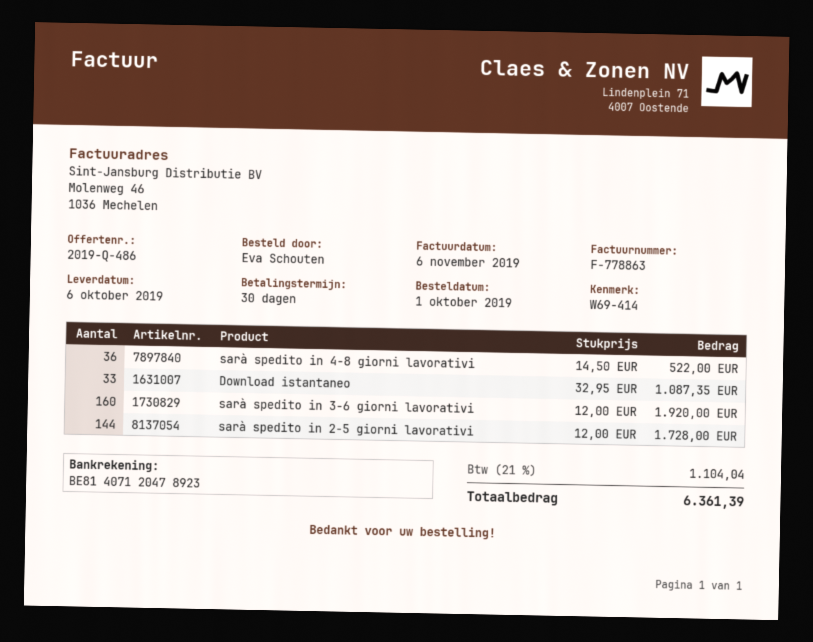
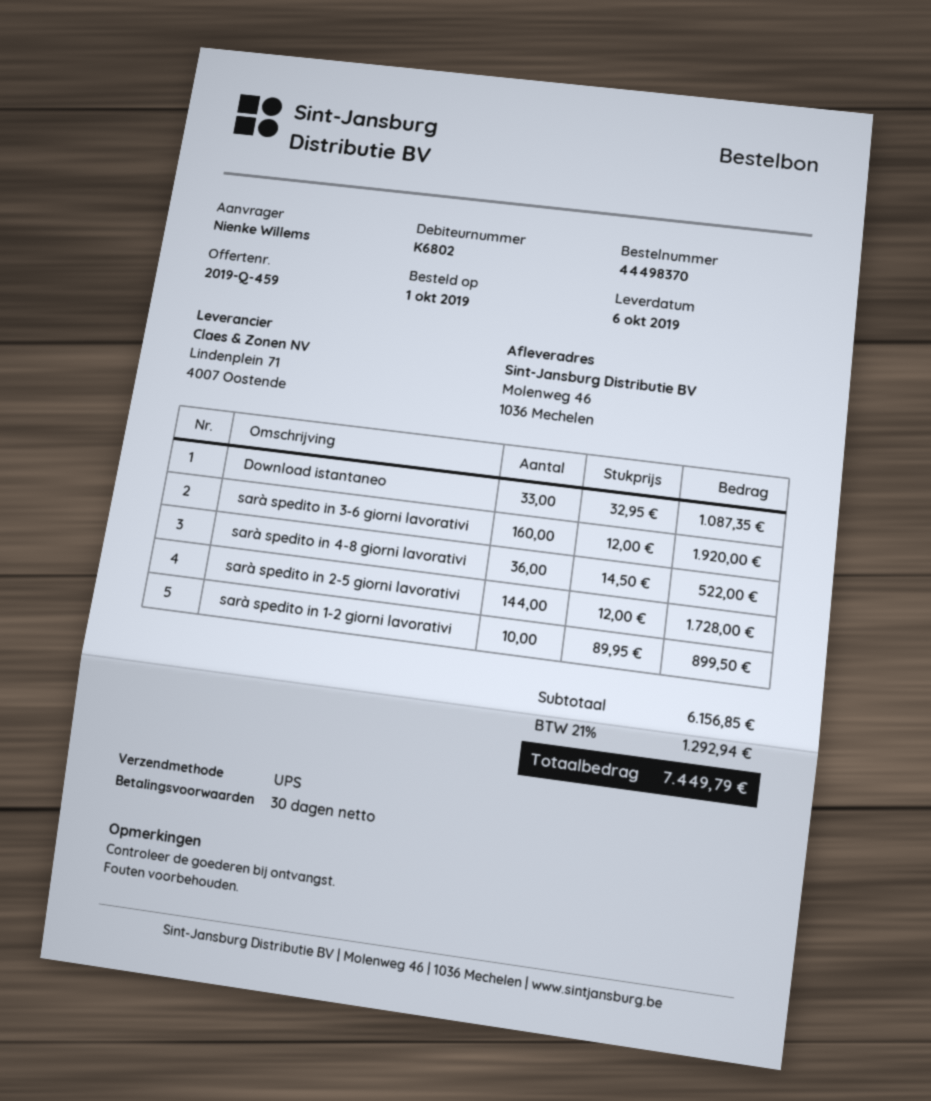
quote number: 2019-Q-486 -> 2019-Q-459
ordered by: Eva Schouten -> Nienke Willems
sarà spedito in 1-2 giorni lavorativi: none -> 10 x 89.95 = 899.50
tax: 21% = 1104.04 -> 21% = 1292.94
total: 6361.39 -> 7449.79

